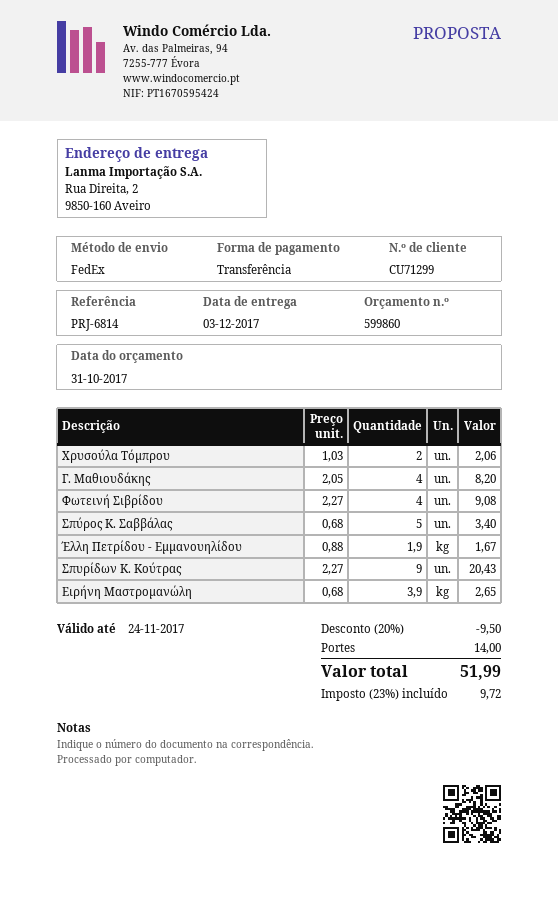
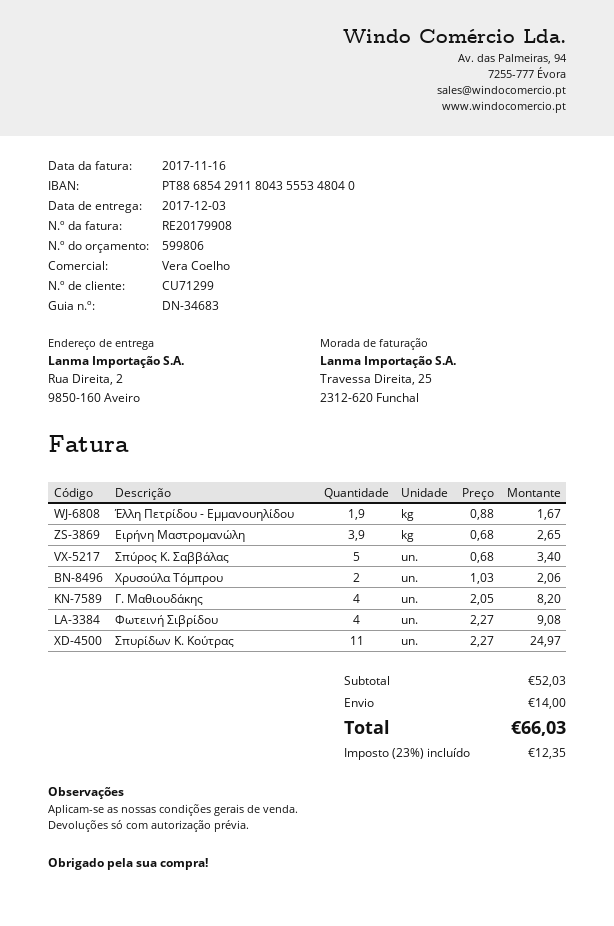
quote number: 599860 -> 599806
Σπυρίδων Κ. Κούτρας: 9 x 2.27 = 20.43 -> 11 x 2.27 = 24.97
discount: 20% = 9.50 -> none
tax: 23% = 9.72 -> 23% = 12.35
total: 51.99 -> 66.03

